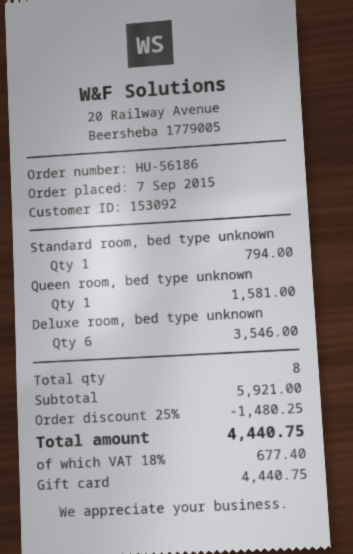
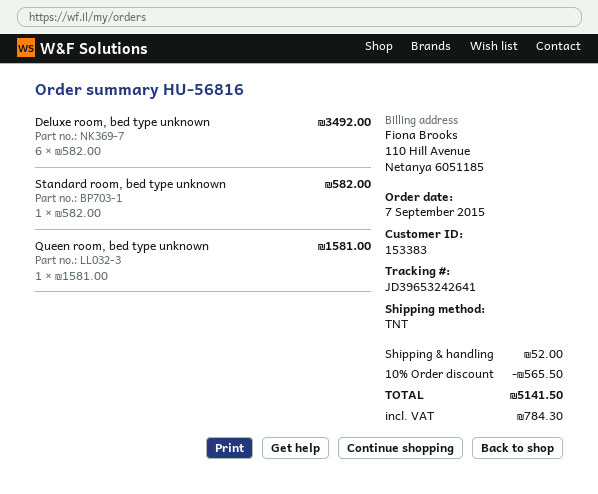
order number: HU-56186 -> HU-56816
customer number: 153092 -> 153383
Standard room, bed type unknown: 1 for 794.00 -> 1 for 582.00
Deluxe room, bed type unknown: 6 for 3546.00 -> 6 for 3492.00
discount: 25% = 1480.25 -> 10% = 565.50
shipping: none -> 52.00
tax: 677.40 -> 784.30
total: 4440.75 -> 5141.50

